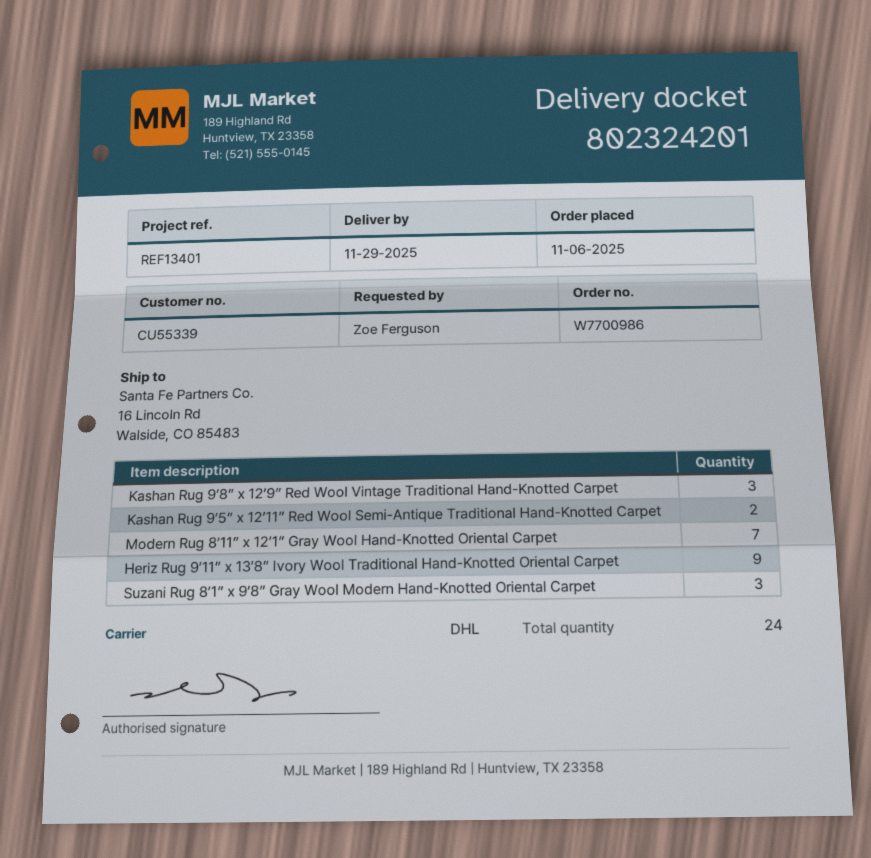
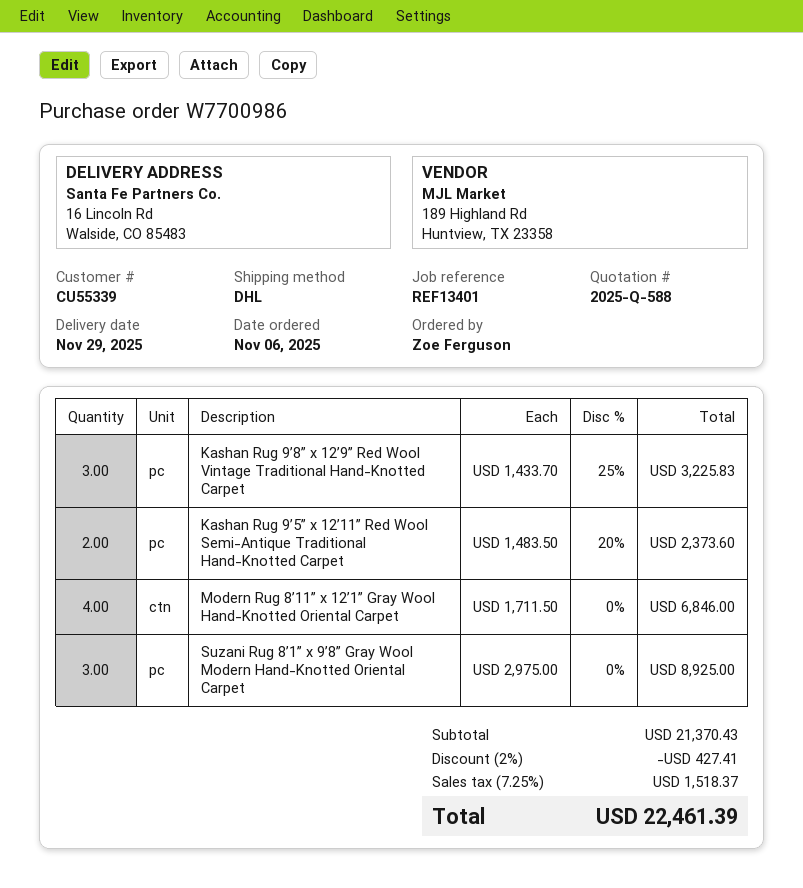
Modern Rug 8’11” x 12’1” Gray Wool Hand-Knotted Oriental Carpet: 7 -> 4
Heriz Rug 9’11” x 13’8” Ivory Wool Traditional Hand-Knotted Oriental Carpet: 9 -> none

